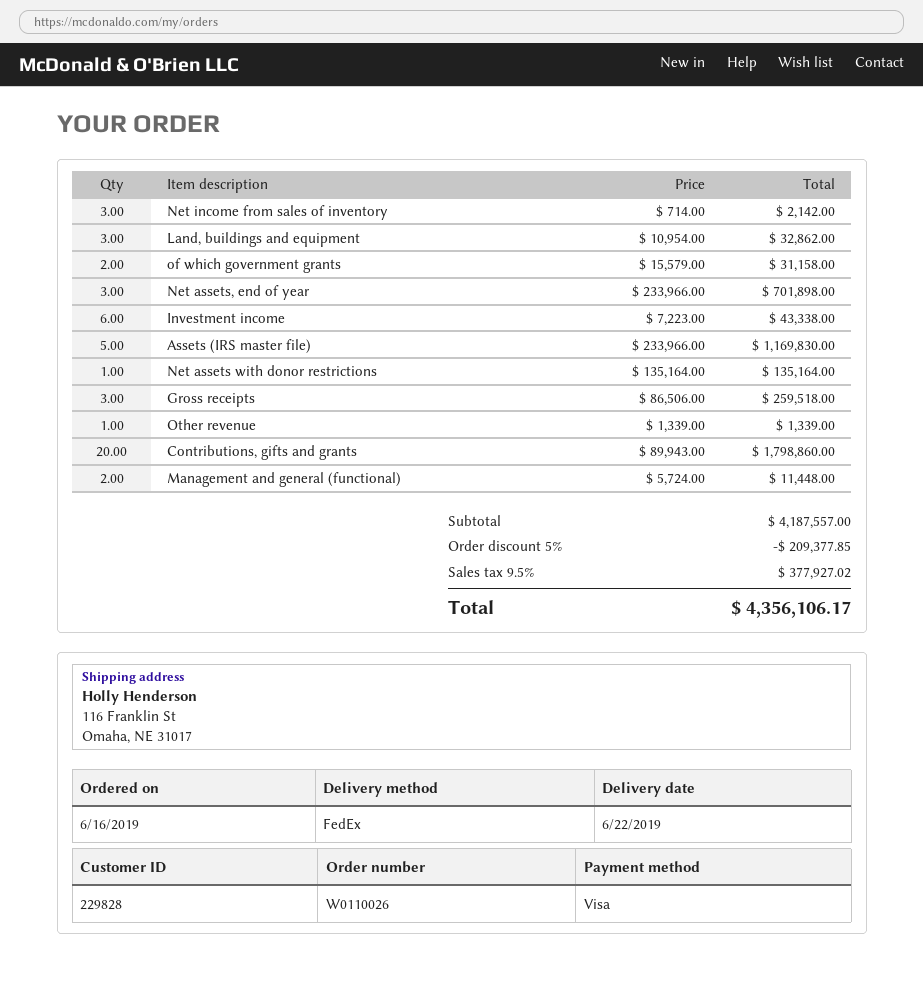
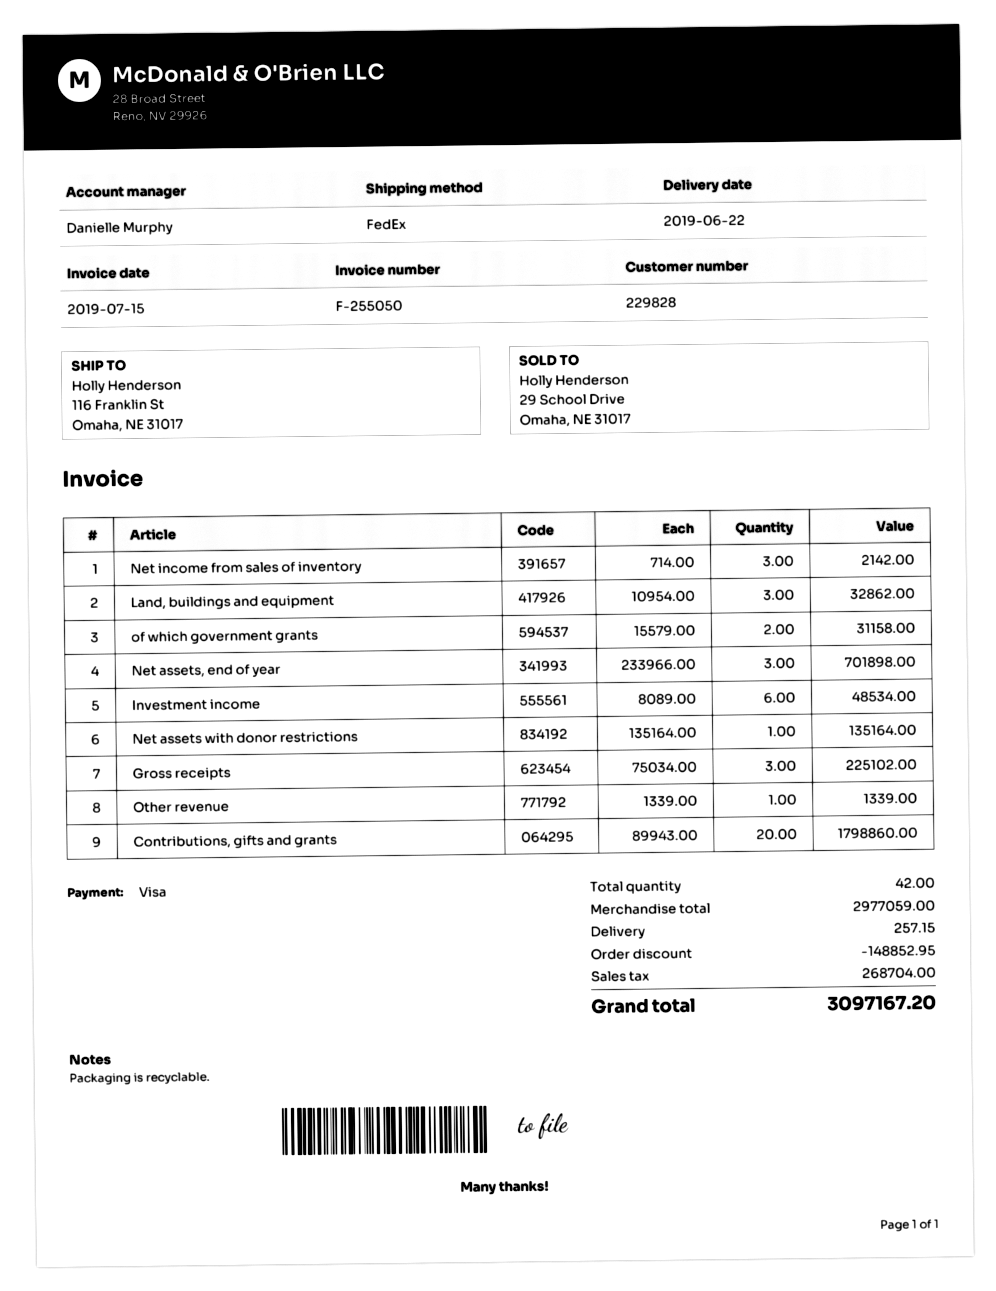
Investment income: 6 x 7223.00 = 43338.00 -> 6 x 8089.00 = 48534.00
Assets (IRS master file): 5 x 233966.00 = 1169830.00 -> none
Gross receipts: 3 x 86506.00 = 259518.00 -> 3 x 75034.00 = 225102.00
Management and general (functional): 2 x 5724.00 = 11448.00 -> none
subtotal: 4187557.00 -> 2977059.00
discount: 209377.85 -> 148852.95
shipping: none -> 257.15
tax: 377927.02 -> 268704.00
total: 4356106.17 -> 3097167.20

